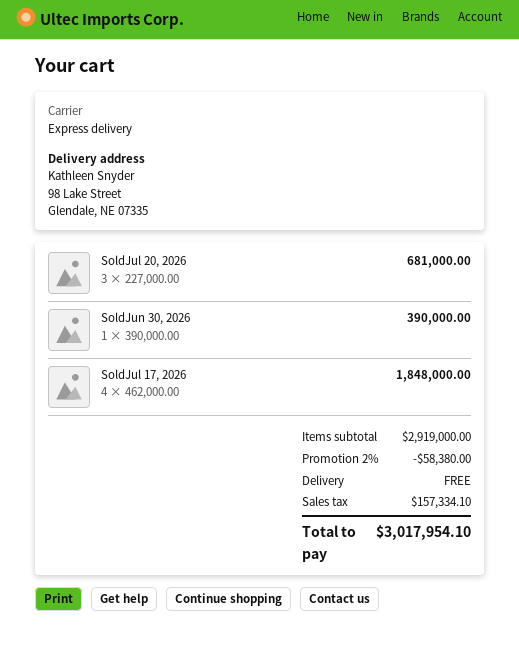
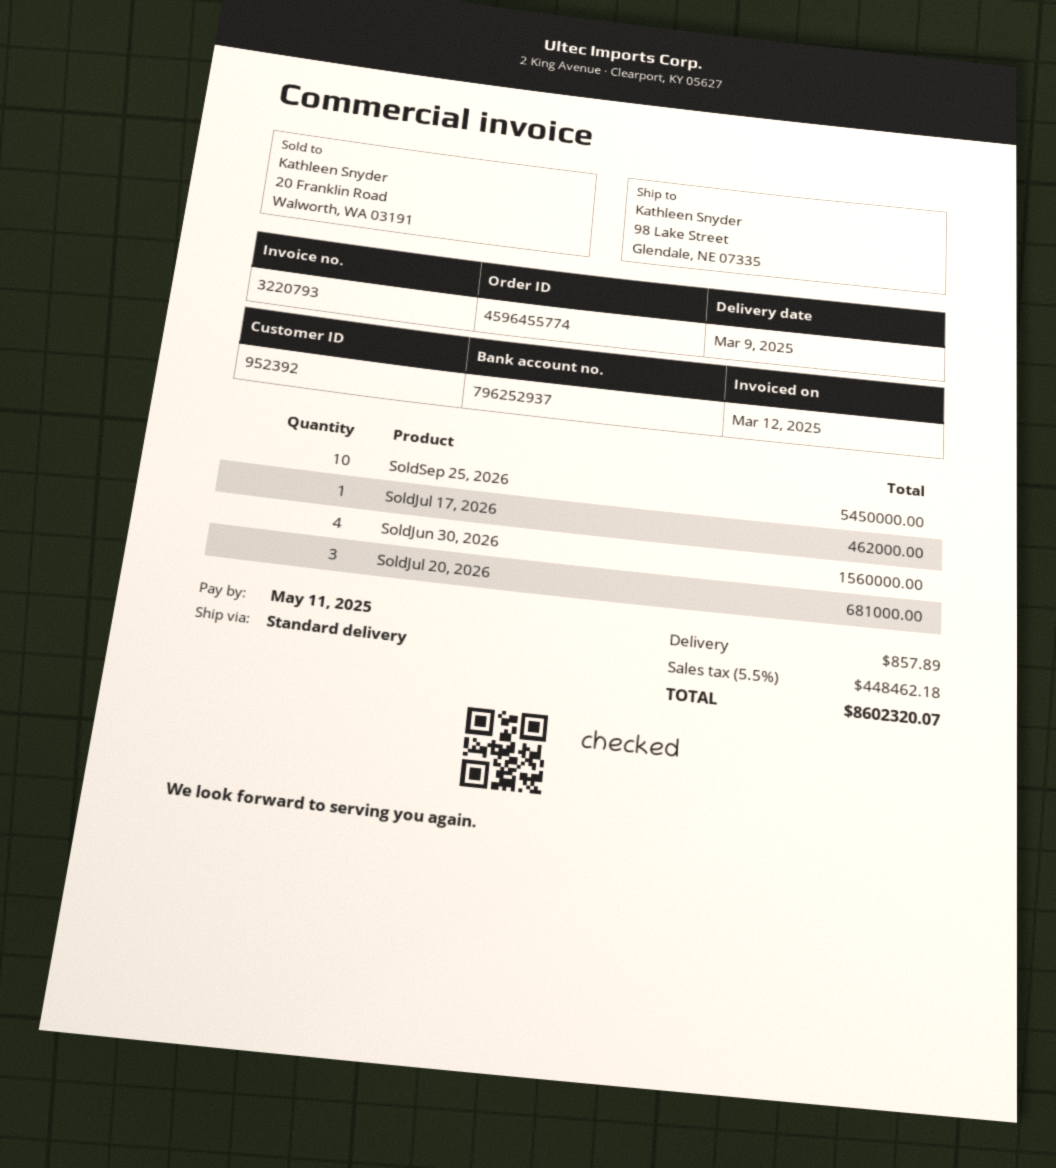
shipping method: express -> standard
SoldJun 30, 2026: 1 for 390000.00 -> 4 for 1560000.00
SoldJul 17, 2026: 4 for 1848000.00 -> 1 for 462000.00
SoldSep 25, 2026: none -> 10 for 5450000.00
discount: 2% = 58380.00 -> none
shipping: 0.00 -> 857.89
tax: 157334.10 -> 448462.18
total: 3017954.10 -> 8602320.07

